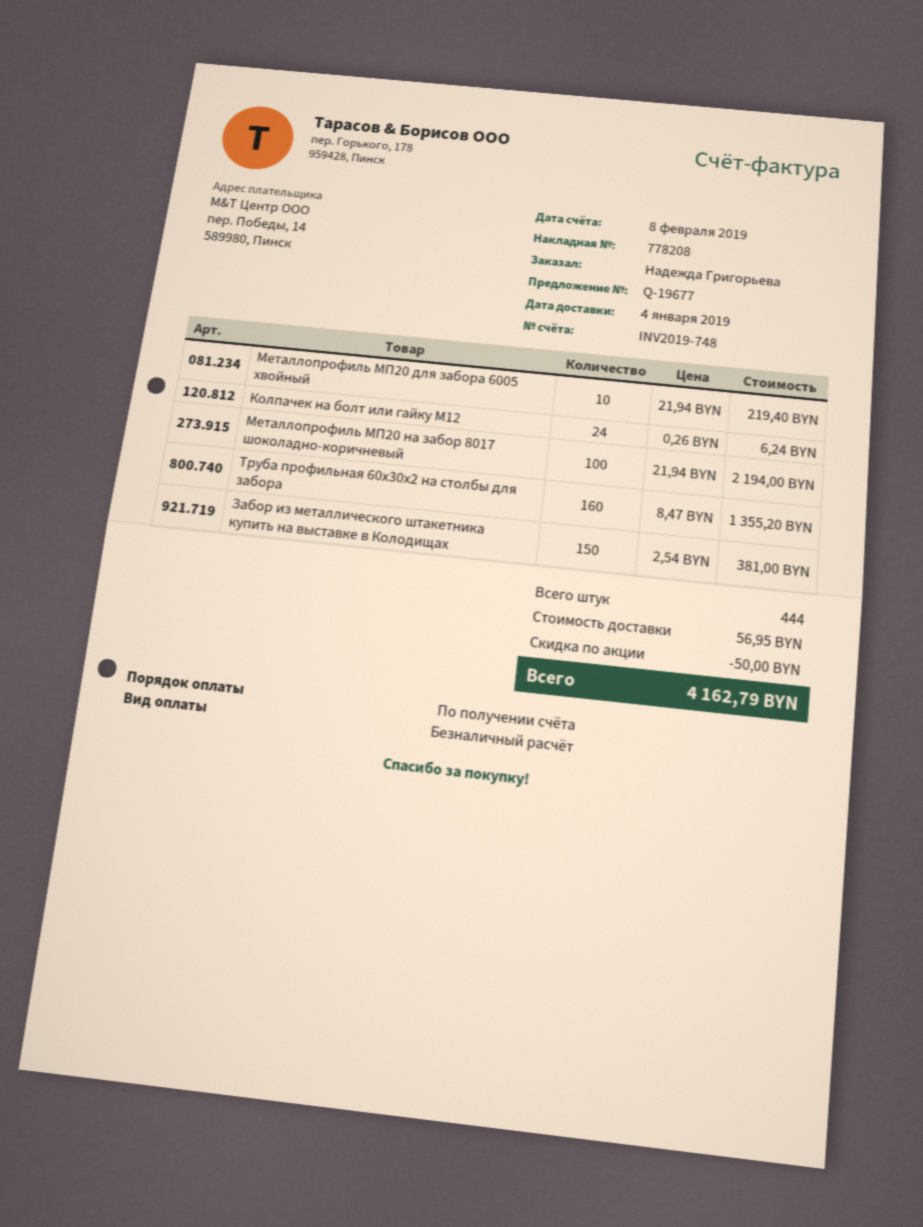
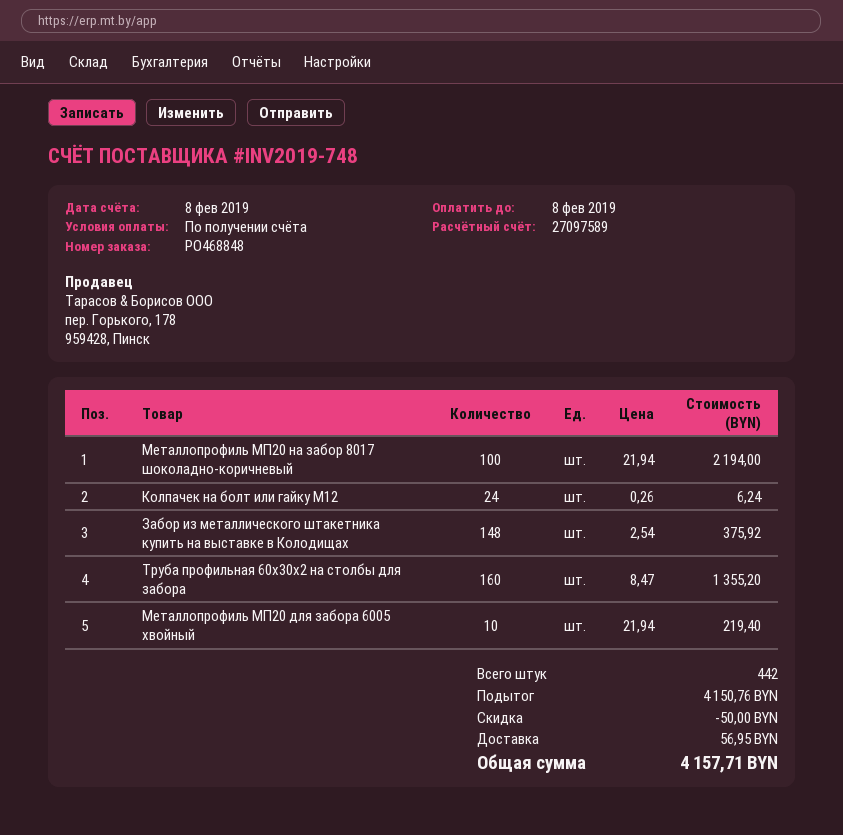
Забор из металлического штакетника купить на выставке в Колодищах: 150 x 2.54 = 381.00 -> 148 x 2.54 = 375.92
total quantity: 444 -> 442
total: 4162.79 -> 4157.71

